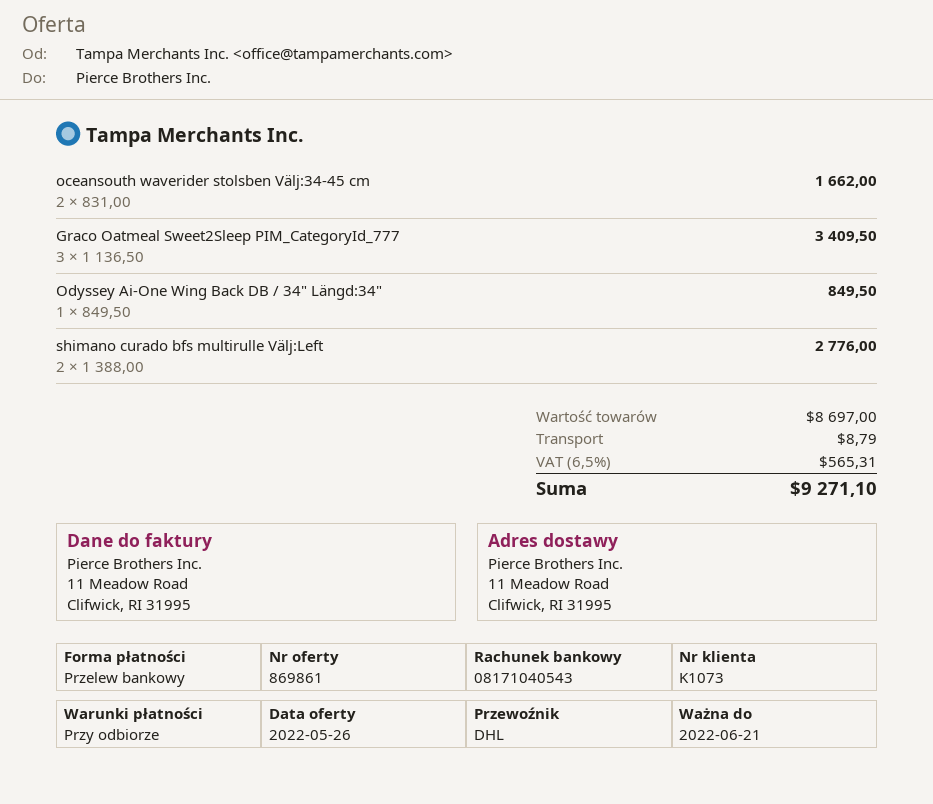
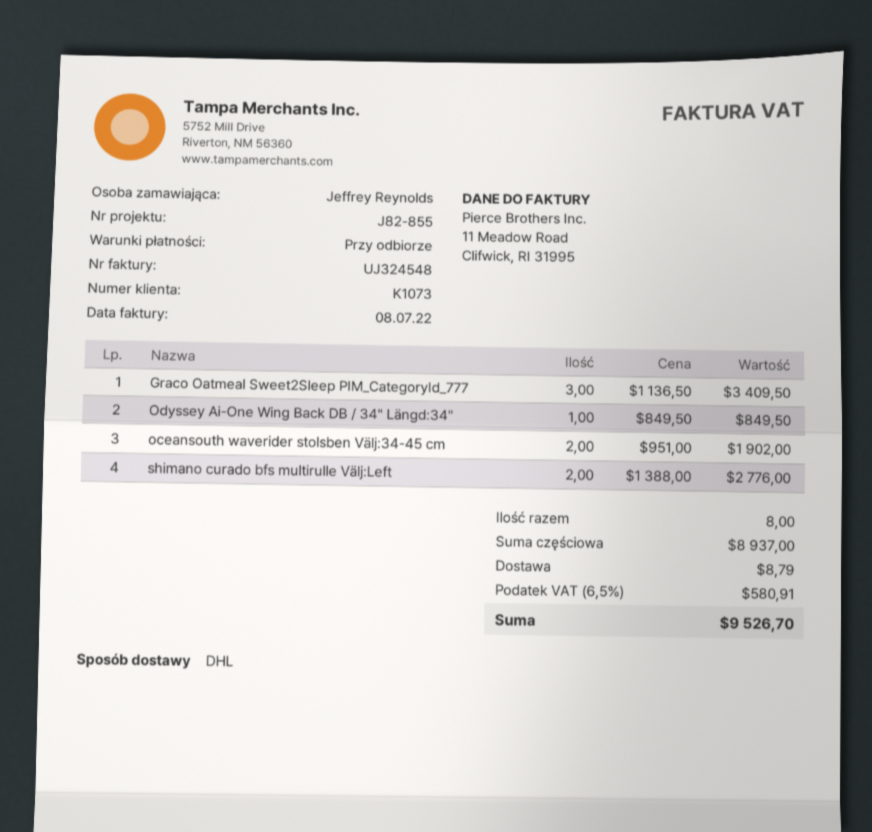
oceansouth waverider stolsben Välj:34-45 cm: 2 x 831.00 = 1662.00 -> 2 x 951.00 = 1902.00
subtotal: 8697.00 -> 8937.00
tax: 6.5% = 565.31 -> 6.5% = 580.91
total: 9271.10 -> 9526.70

